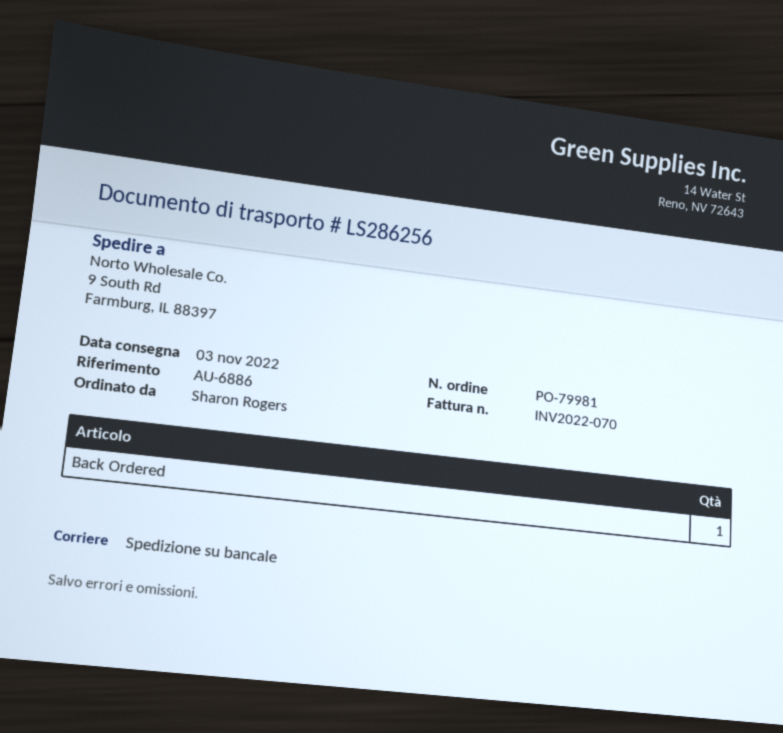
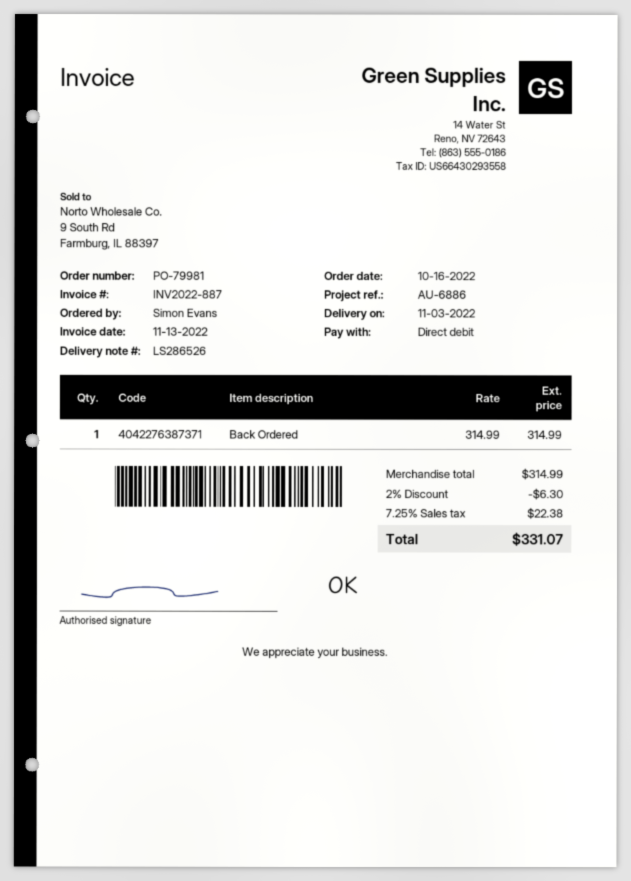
delivery note number: LS286256 -> LS286526
invoice number: INV2022-070 -> INV2022-887
ordered by: Sharon Rogers -> Simon Evans

